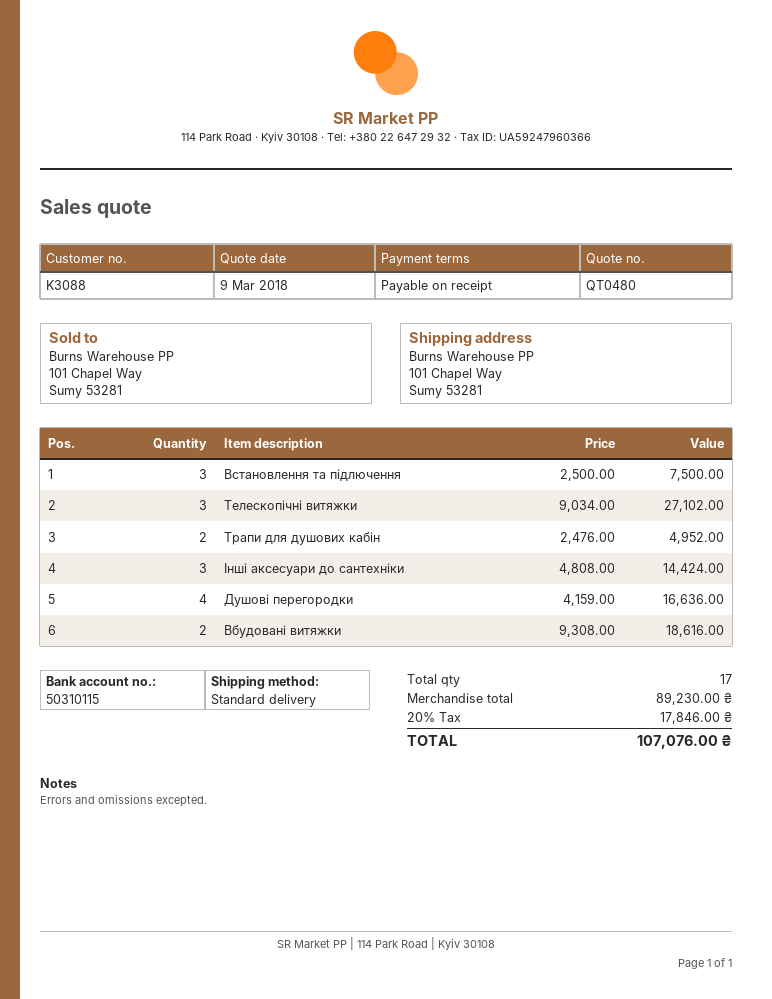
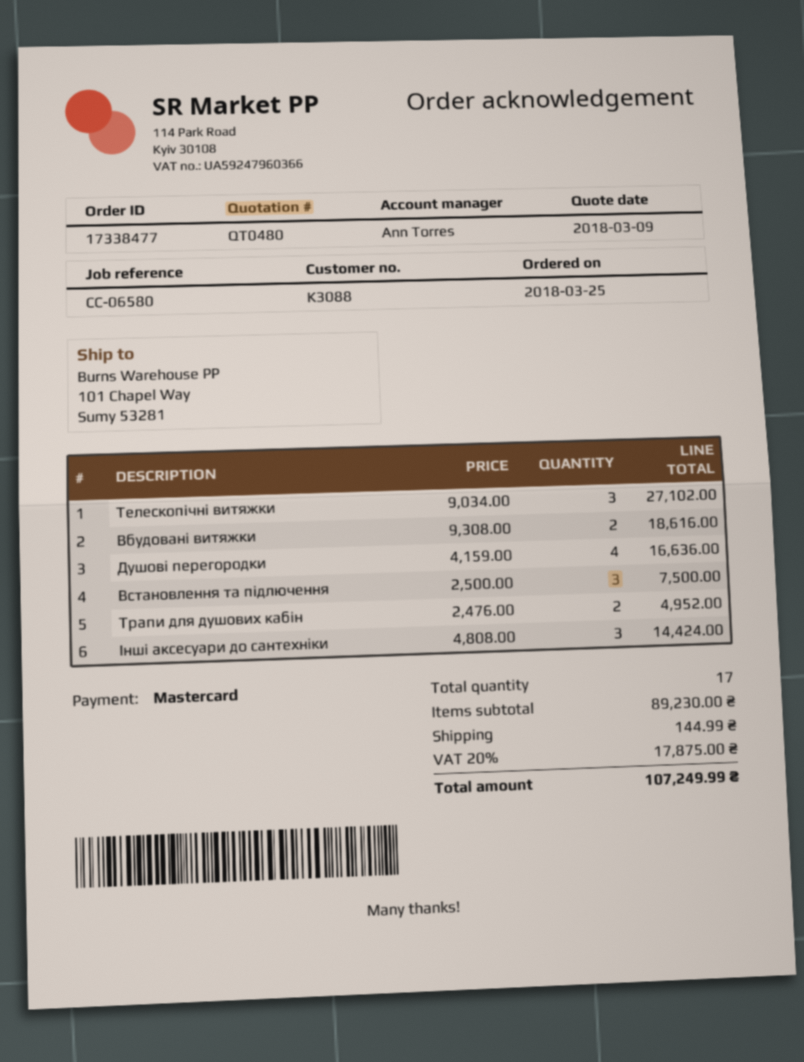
shipping: none -> 144.99
tax: 20% = 17846.00 -> 20% = 17875.00
total: 107076.00 -> 107249.99

